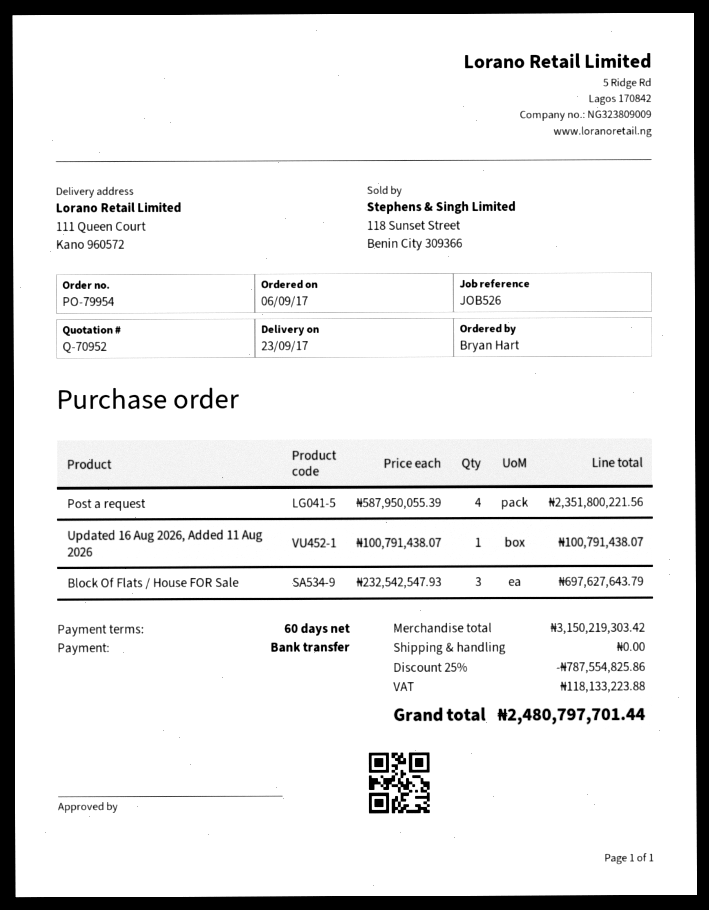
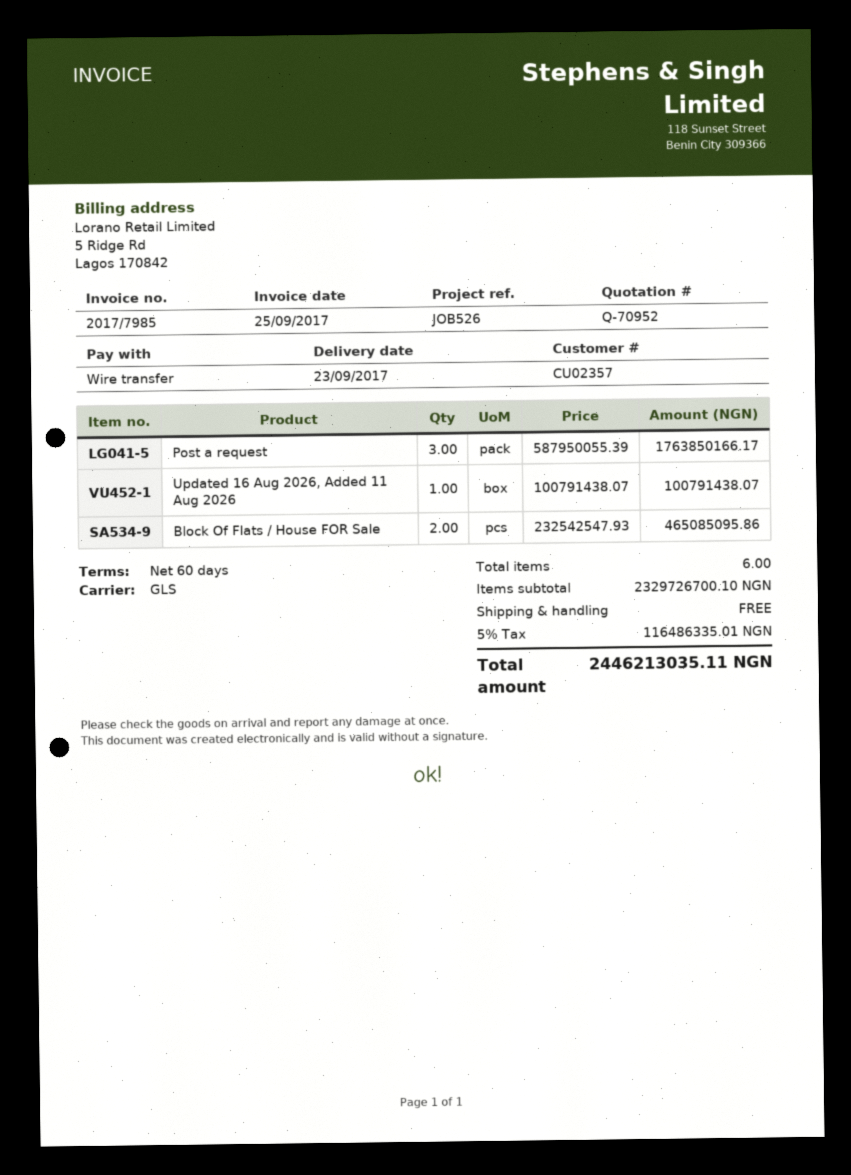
Post a request: 4 x 587950055.39 = 2351800221.56 -> 3 x 587950055.39 = 1763850166.17
Block Of Flats / House FOR Sale: 3 x 232542547.93 = 697627643.79 -> 2 x 232542547.93 = 465085095.86
subtotal: 3150219303.42 -> 2329726700.10
discount: 25% = 787554825.86 -> none
tax: 118133223.88 -> 116486335.01
total: 2480797701.44 -> 2446213035.11

